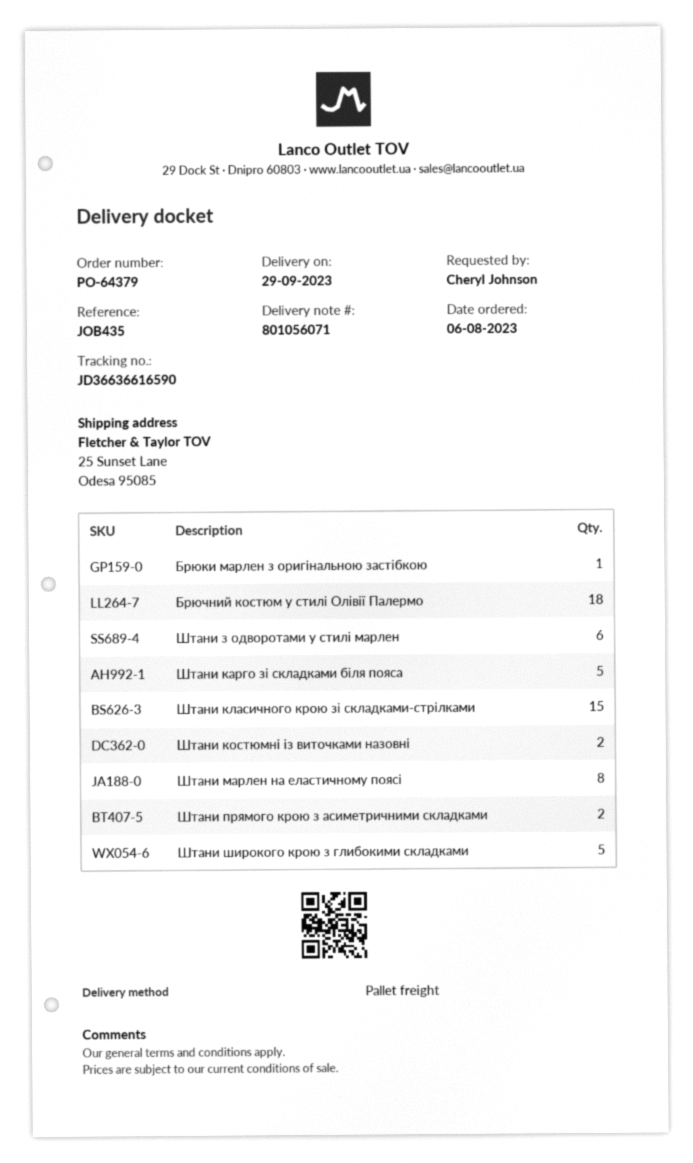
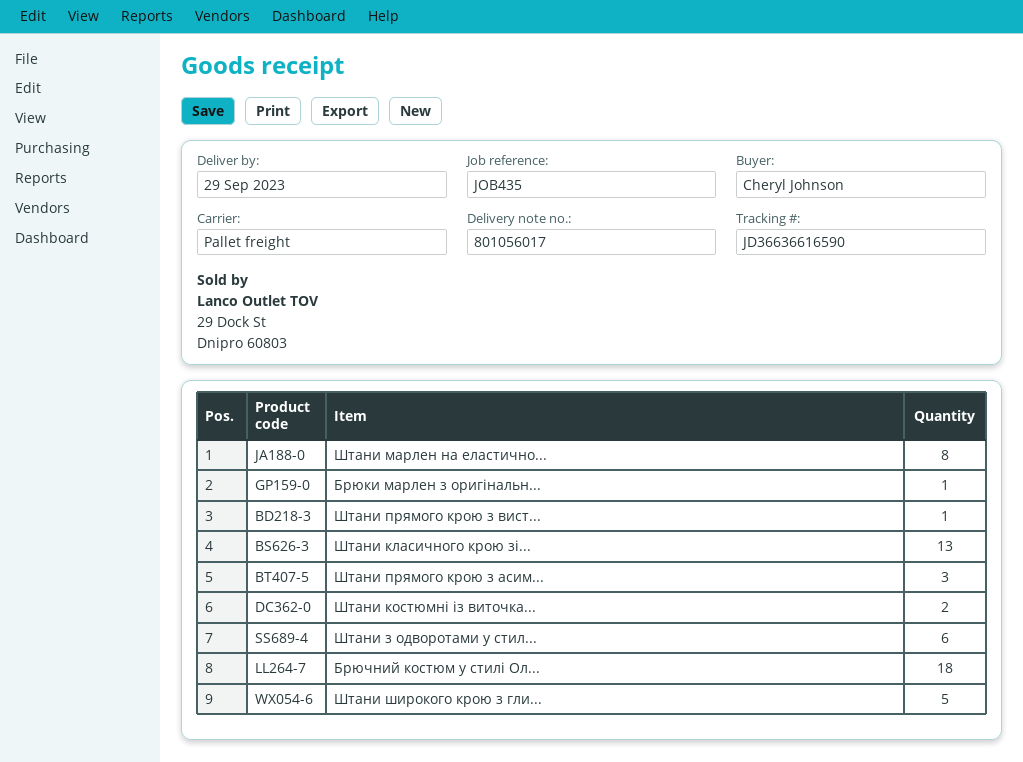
delivery note number: 801056071 -> 801056017
Штани карго зі складками біля пояса: 5 -> none
Штани класичного крою зі складками-стрілками: 15 -> 13
Штани прямого крою з асиметричними складками: 2 -> 3
Штани прямого крою з вист...: none -> 1

